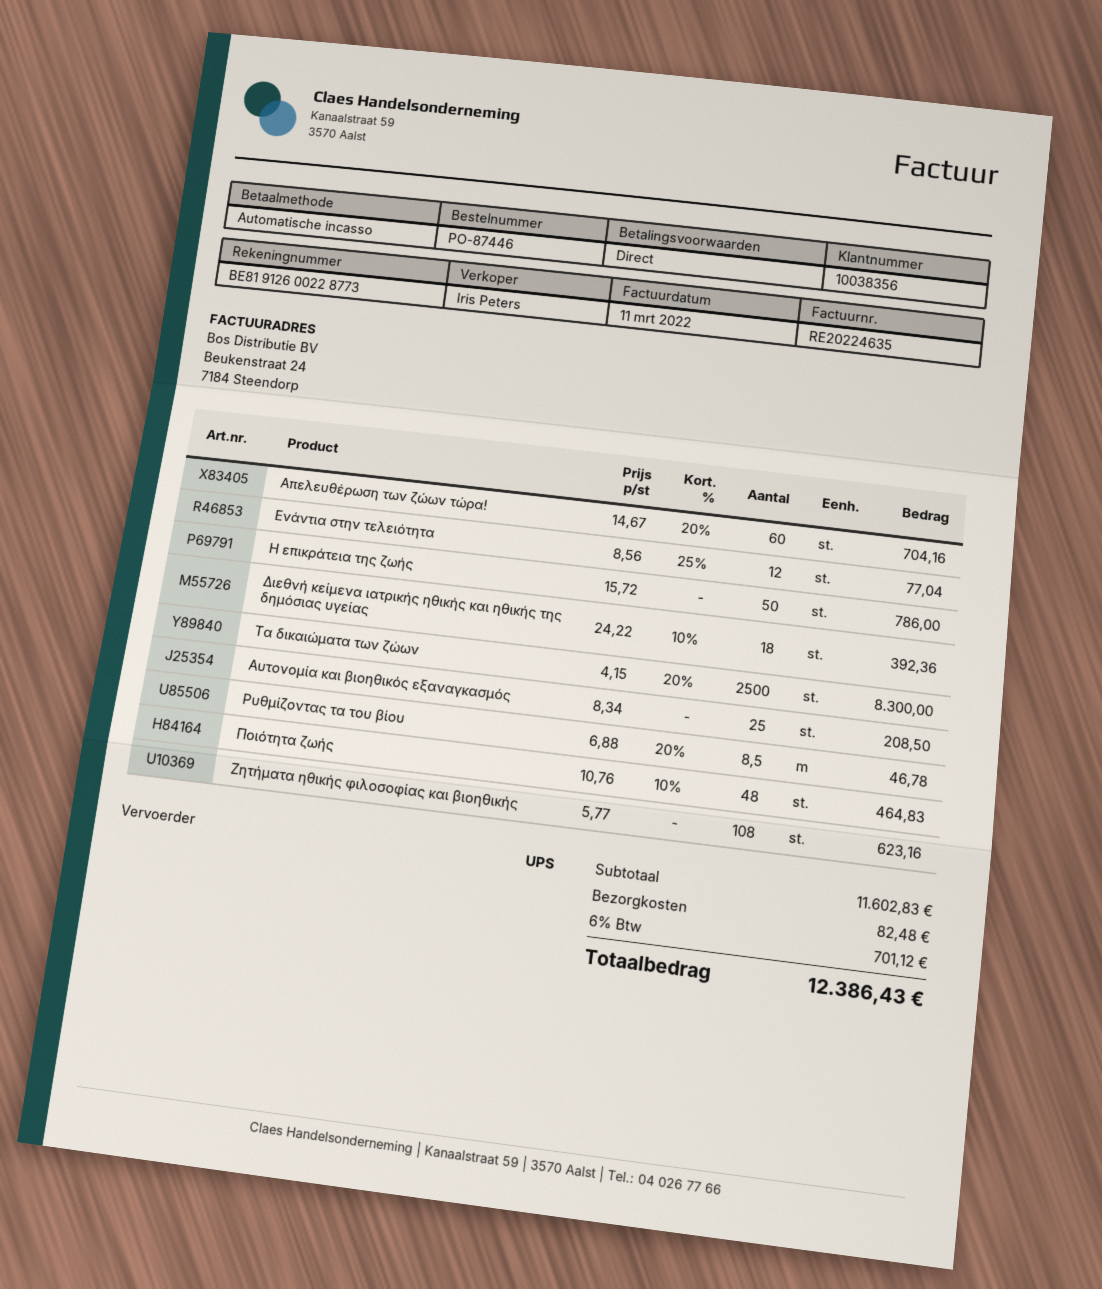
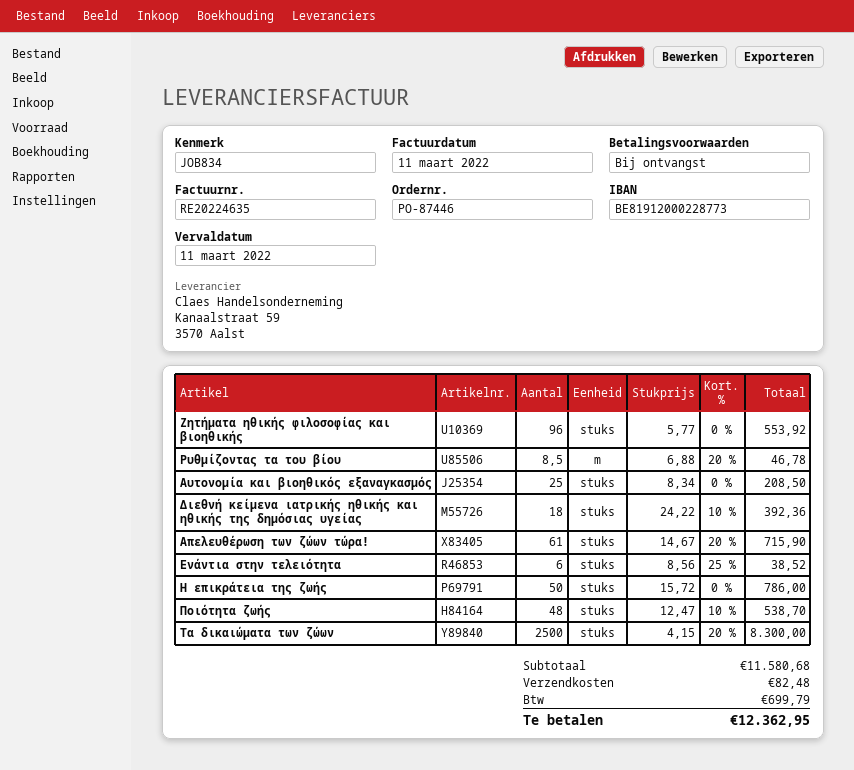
bank account: BE81912600228773 -> BE81912000228773
Απελευθέρωση των ζώων τώρα!: 60 x 14.67 - 20% = 704.16 -> 61 x 14.67 - 20% = 715.90
Ενάντια στην τελειότητα: 12 x 8.56 - 25% = 77.04 -> 6 x 8.56 - 25% = 38.52
Ποιότητα ζωής: 48 x 10.76 - 10% = 464.83 -> 48 x 12.47 - 10% = 538.70
Ζητήματα ηθικής φιλοσοφίας και βιοηθικής: 108 x 5.77 = 623.16 -> 96 x 5.77 = 553.92
subtotal: 11602.83 -> 11580.68
tax: 701.12 -> 699.79
total: 12386.43 -> 12362.95

